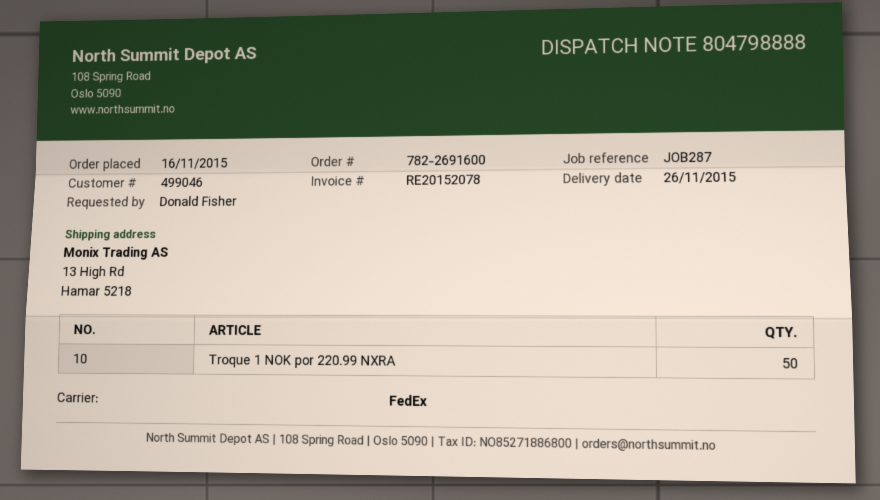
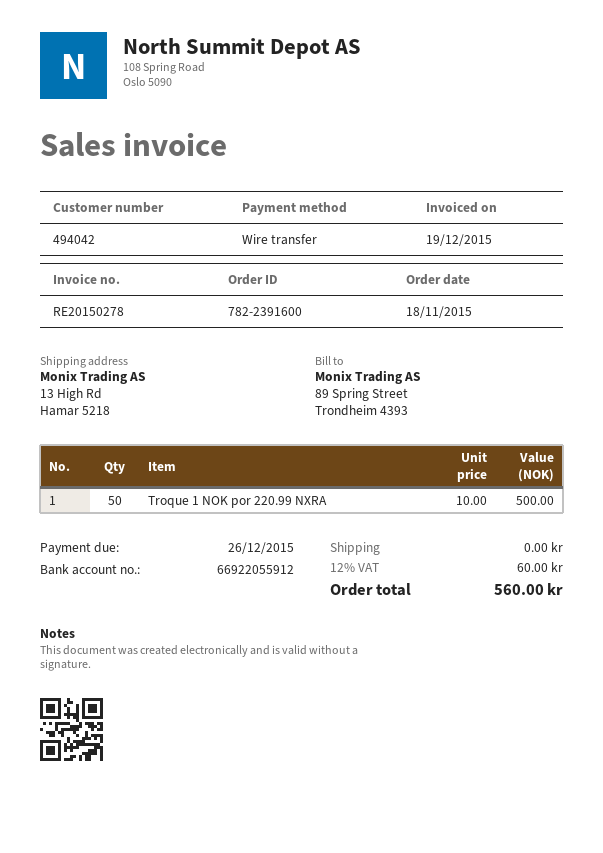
order number: 782-2691600 -> 782-2391600
order date: 2015-11-16 -> 2015-11-18
invoice number: RE20152078 -> RE20150278
customer number: 499046 -> 494042

